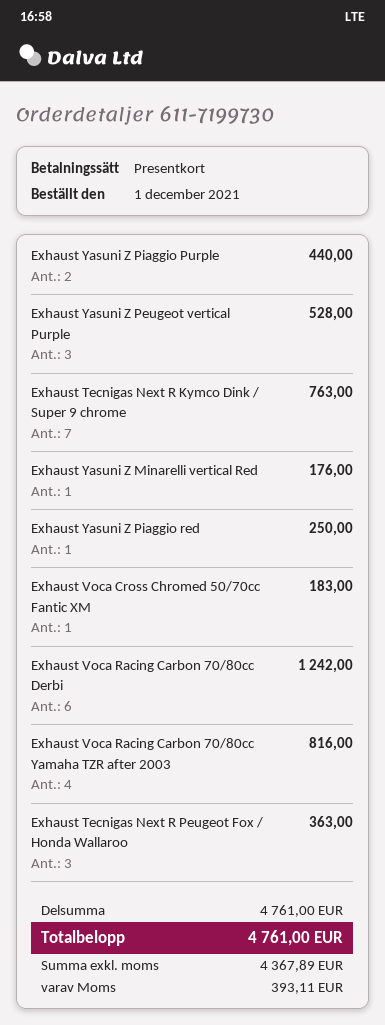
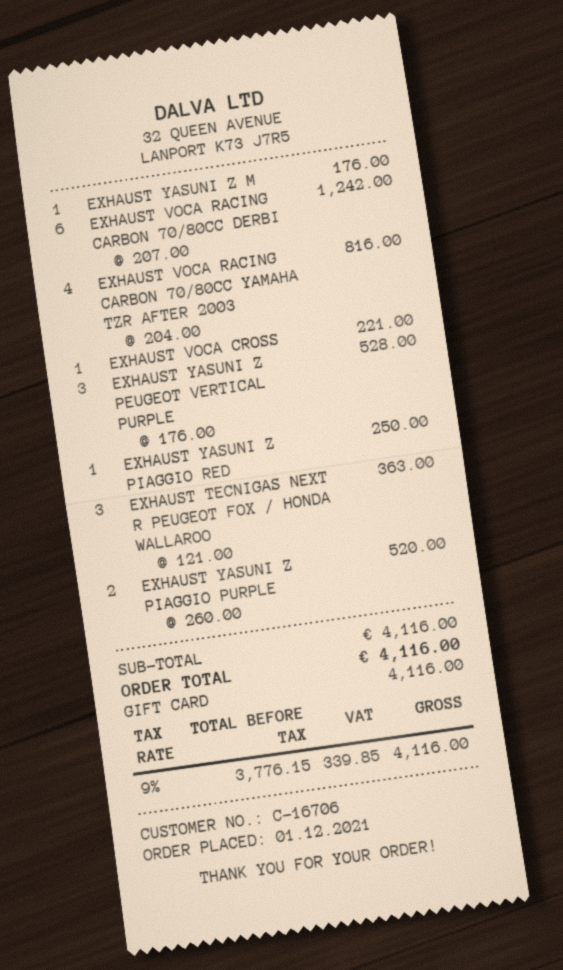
Exhaust Yasuni Z Piaggio Purple: 2 for 440.00 -> 2 for 520.00
Exhaust Tecnigas Next R Kymco Dink / Super 9 chrome: 7 for 763.00 -> none
Exhaust Voca Cross Chromed 50/70cc Fantic XM: 1 for 183.00 -> 1 for 221.00
subtotal: 4761.00 -> 4116.00
net: 4367.89 -> 3776.15
tax: 393.11 -> 339.85
total: 4761.00 -> 4116.00

